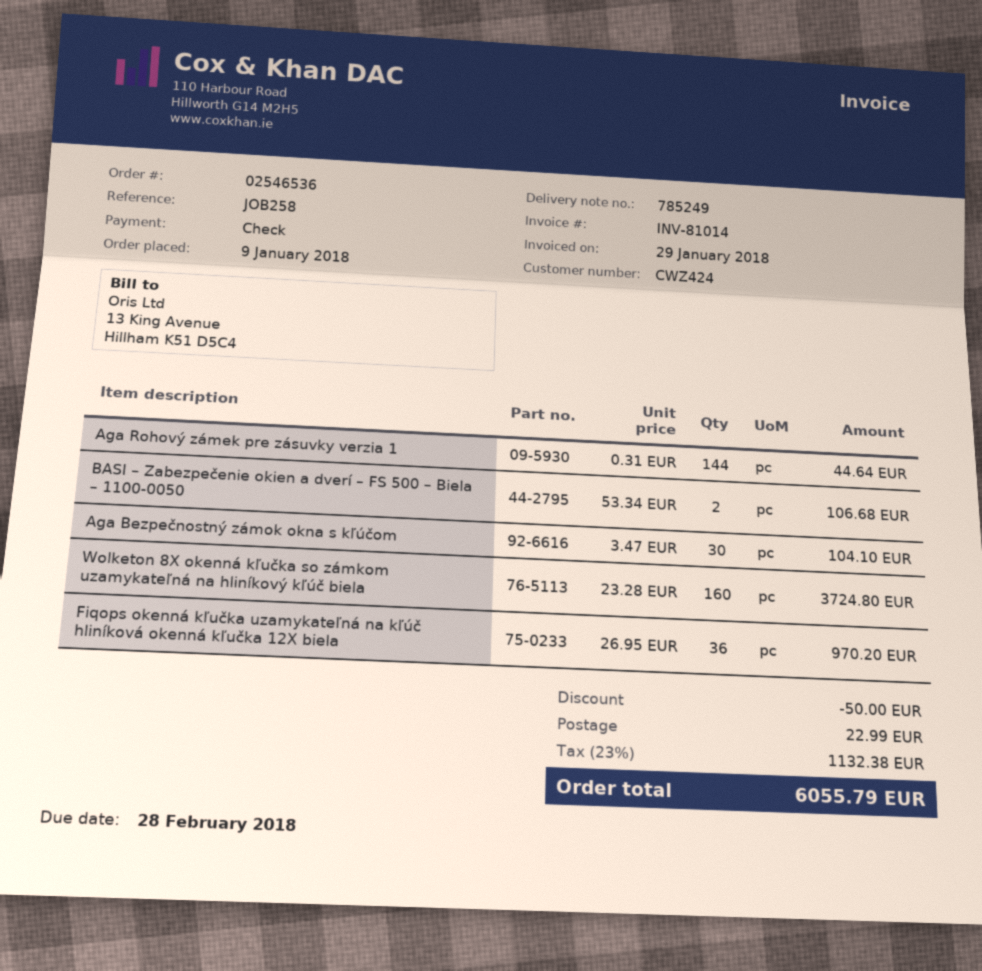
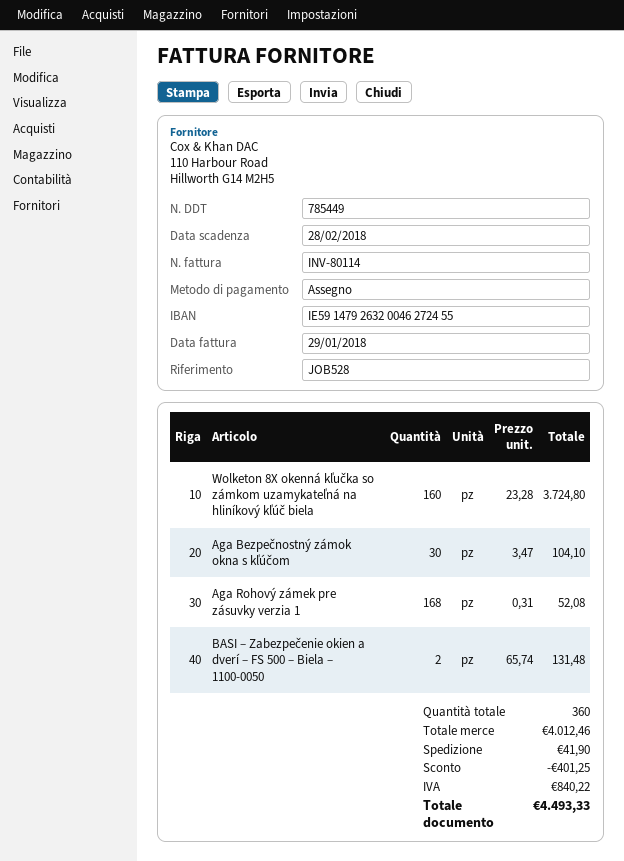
delivery note number: 785249 -> 785449
invoice number: INV-81014 -> INV-80114
reference: JOB258 -> JOB528
Aga Rohový zámek pre zásuvky verzia 1: 144 x 0.31 = 44.64 -> 168 x 0.31 = 52.08
BASI – Zabezpečenie okien a dverí – FS 500 – Biela – 1100-0050: 2 x 53.34 = 106.68 -> 2 x 65.74 = 131.48
Fiqops okenná kľučka uzamykateľná na kľúč hliníková okenná kľučka 12X biela: 36 x 26.95 = 970.20 -> none
discount: 50.00 -> 401.25
shipping: 22.99 -> 41.90
tax: 1132.38 -> 840.22
total: 6055.79 -> 4493.33

